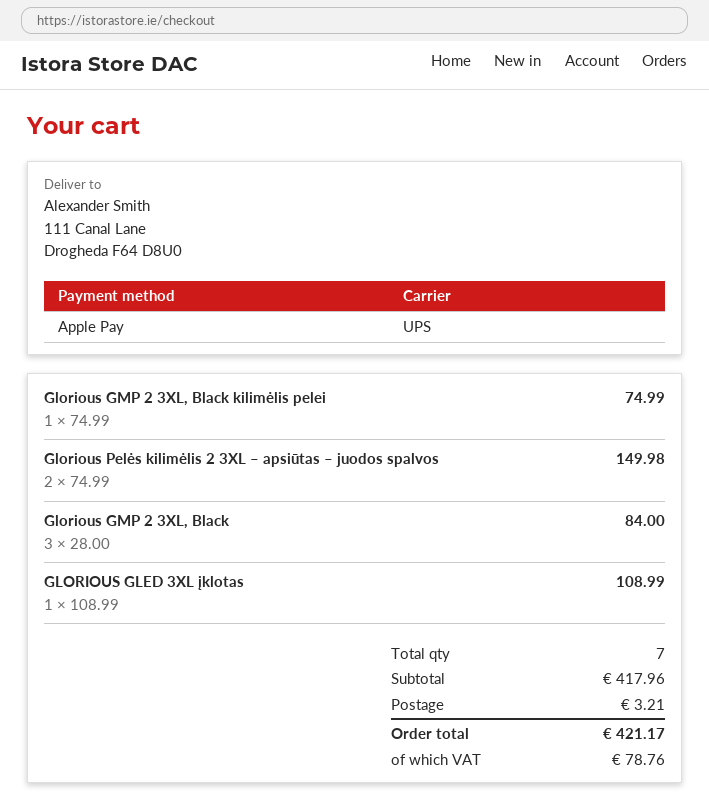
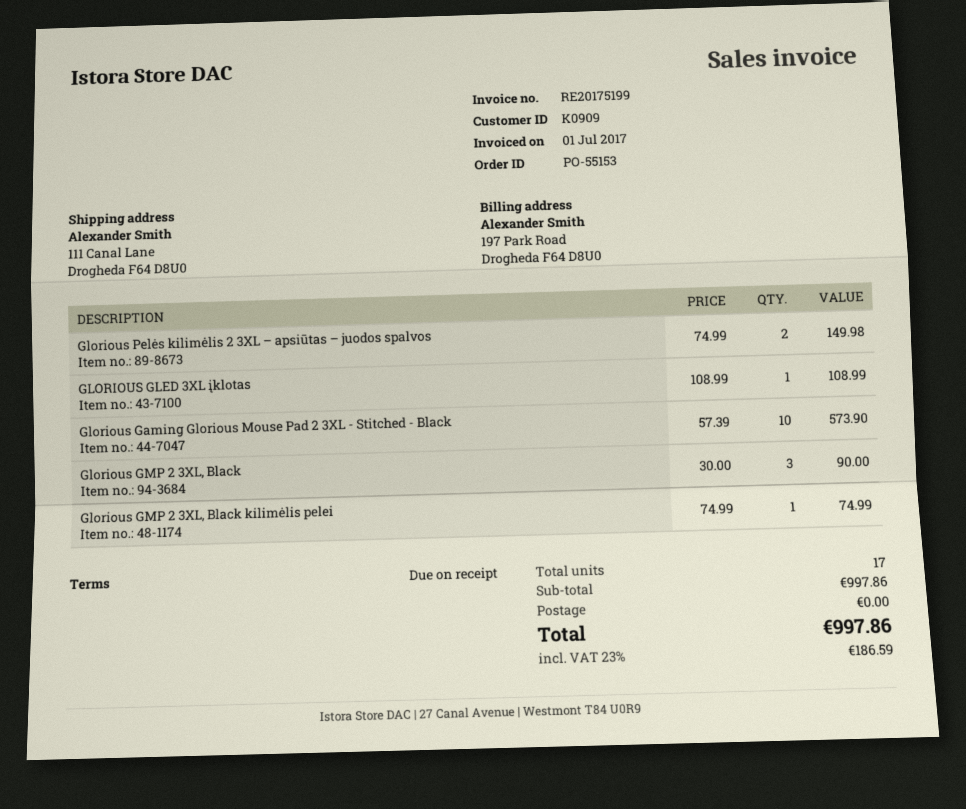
Glorious GMP 2 3XL, Black: 3 x 28.00 = 84.00 -> 3 x 30.00 = 90.00
Glorious Gaming Glorious Mouse Pad 2 3XL - Stitched - Black: none -> 10 x 57.39 = 573.90
total quantity: 7 -> 17
subtotal: 417.96 -> 997.86
shipping: 3.21 -> 0.00
tax: 78.76 -> 186.59
total: 421.17 -> 997.86

